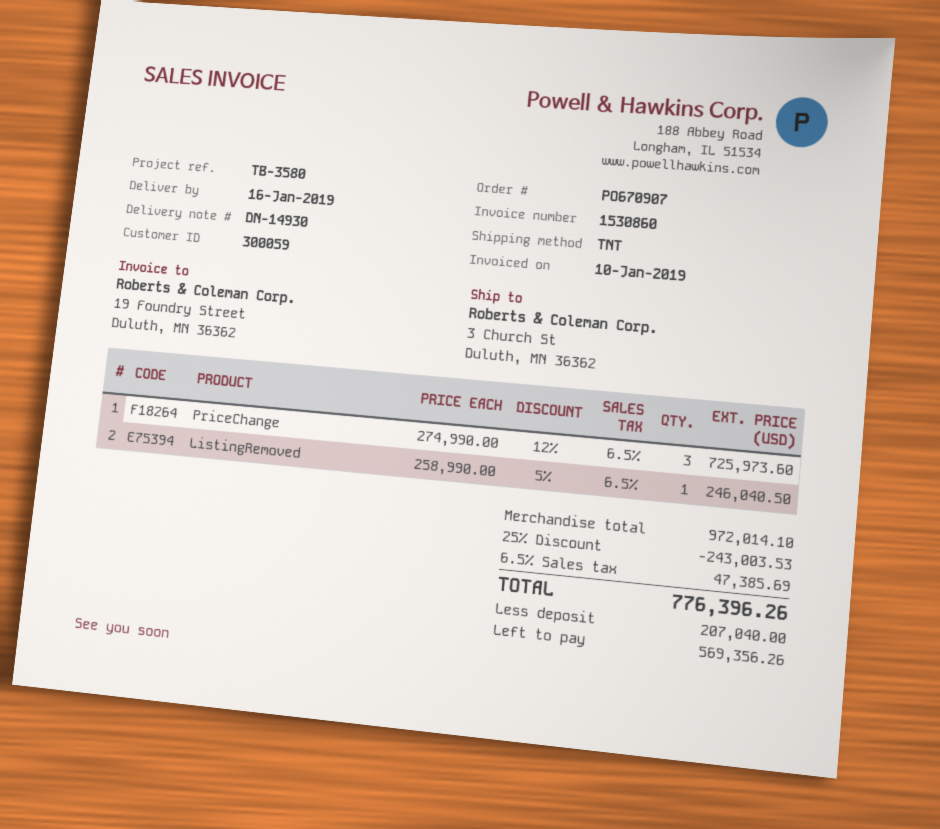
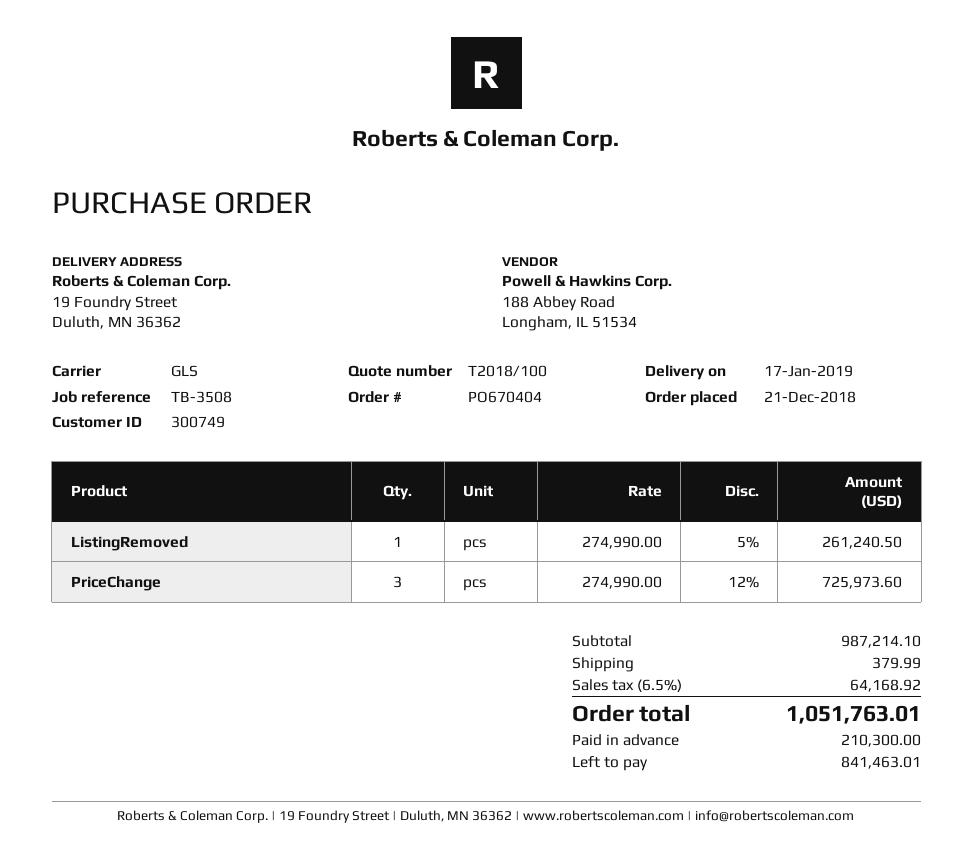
order number: PO670907 -> PO670404
delivery date: 2019-01-16 -> 2019-01-17
customer number: 300059 -> 300749
reference: TB-3580 -> TB-3508
shipping method: TNT -> GLS
ship to: 3 Church St, Duluth, MN 36362 -> 19 Foundry Street, Duluth, MN 36362
ListingRemoved: 1 x 258990.00 - 5% = 246040.50 -> 1 x 274990.00 - 5% = 261240.50
subtotal: 972014.10 -> 987214.10
discount: 25% = 243003.53 -> none
shipping: none -> 379.99
tax: 6.5% = 47385.69 -> 6.5% = 64168.92
total: 776396.26 -> 1051763.01
deposit: 207040.00 -> 210300.00
balance: 569356.26 -> 841463.01

